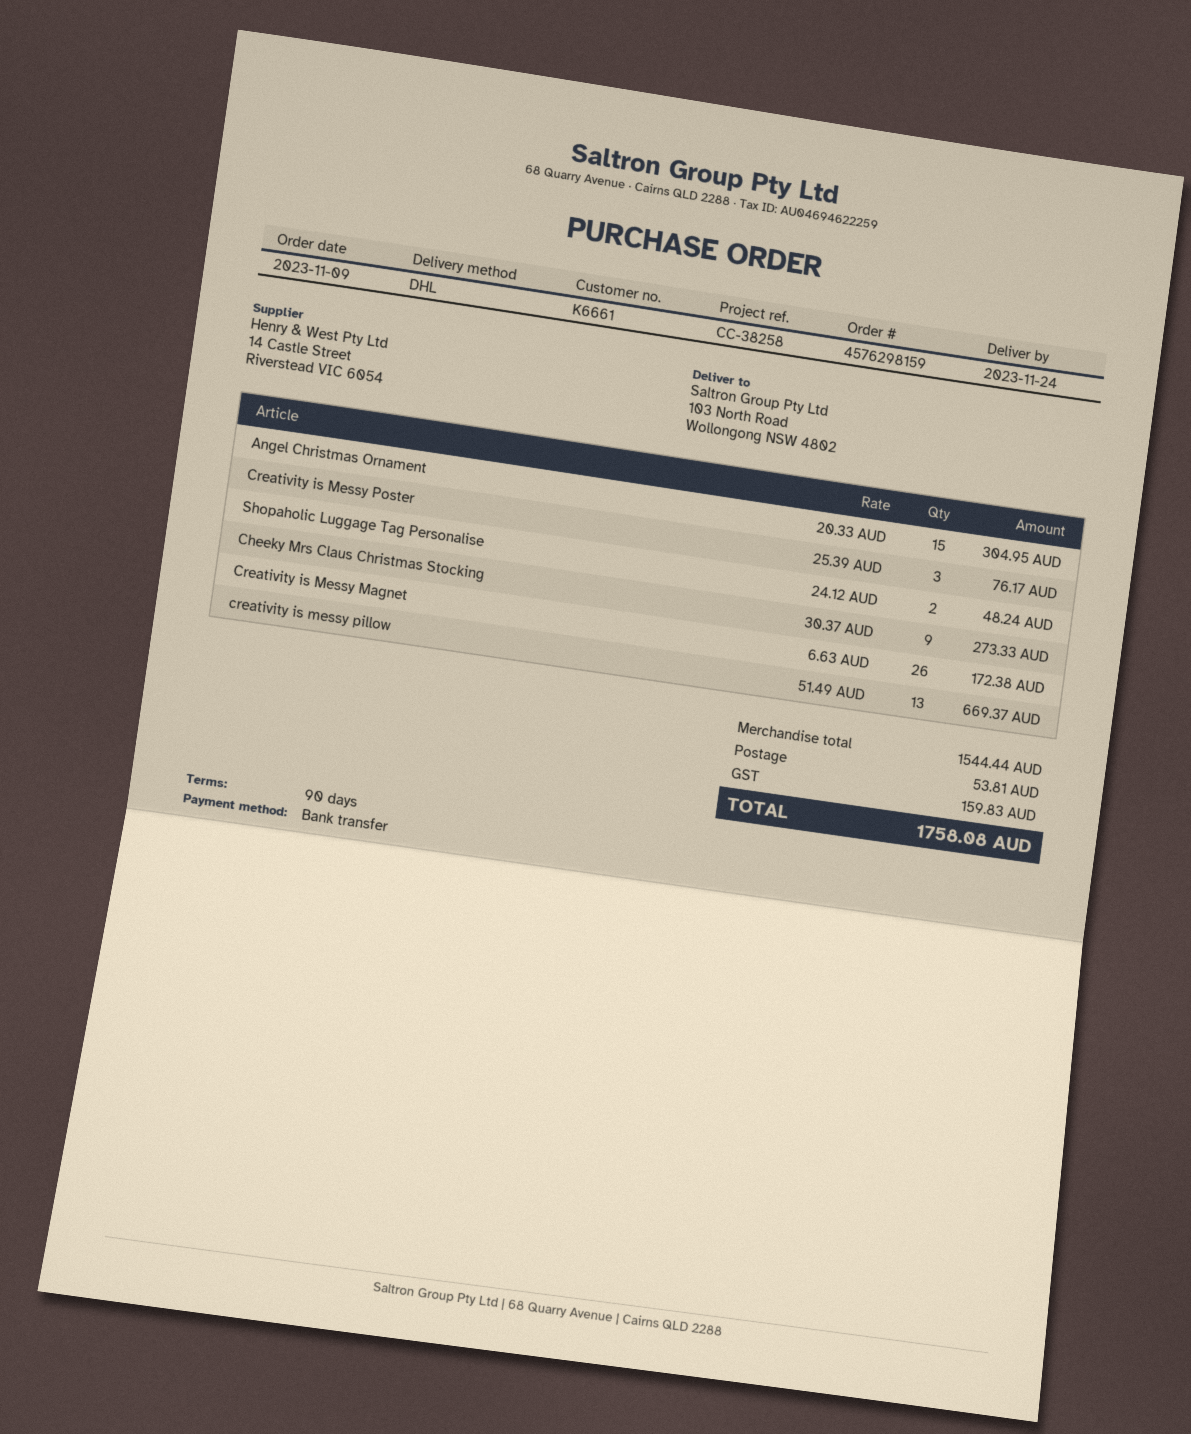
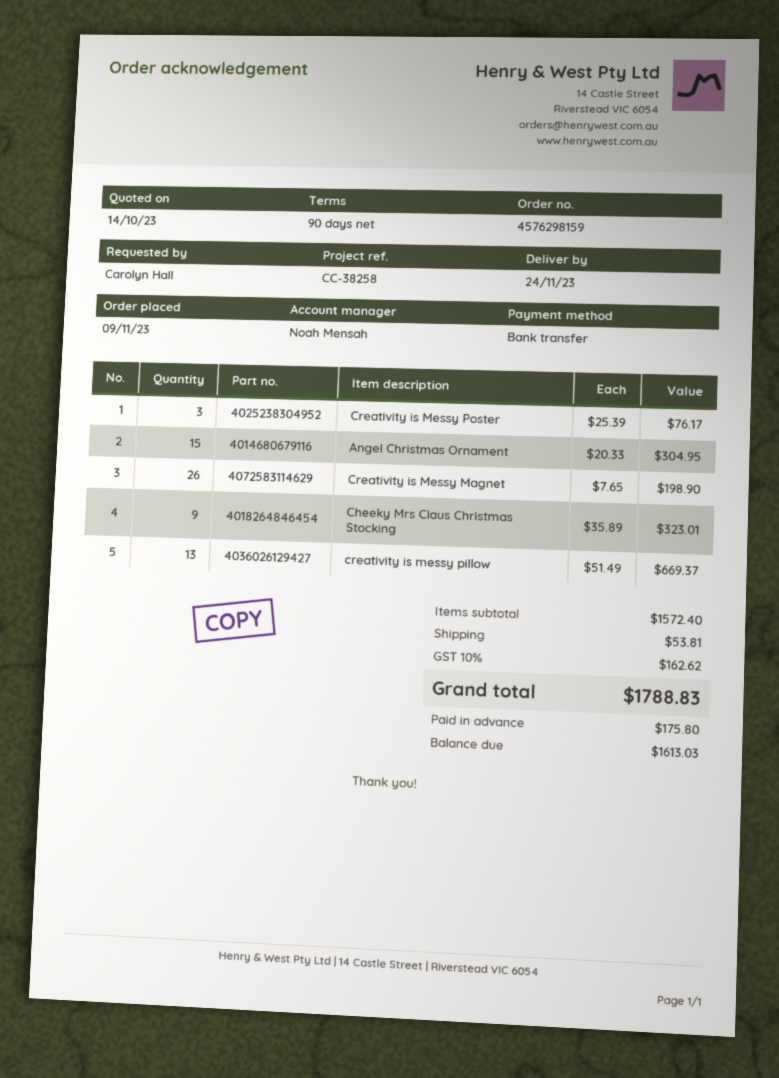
Shopaholic Luggage Tag Personalise: 2 x 24.12 = 48.24 -> none
Cheeky Mrs Claus Christmas Stocking: 9 x 30.37 = 273.33 -> 9 x 35.89 = 323.01
Creativity is Messy Magnet: 26 x 6.63 = 172.38 -> 26 x 7.65 = 198.90
subtotal: 1544.44 -> 1572.40
tax: 159.83 -> 162.62
total: 1758.08 -> 1788.83

